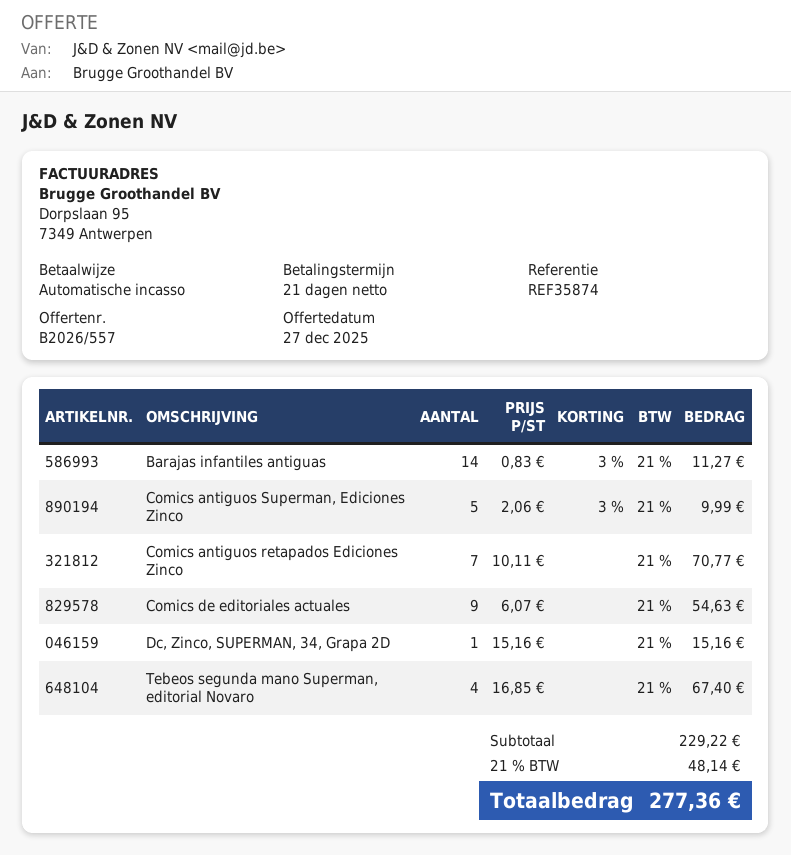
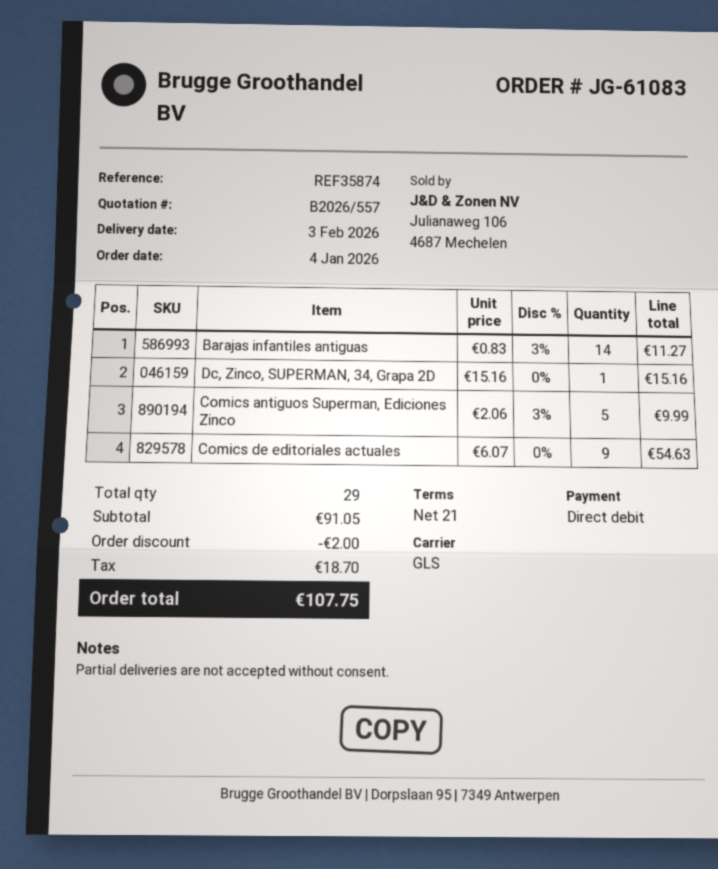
Comics antiguos retapados Ediciones Zinco: 7 x 10.11 = 70.77 -> none
Tebeos segunda mano Superman, editorial Novaro: 4 x 16.85 = 67.40 -> none
subtotal: 229.22 -> 91.05
discount: none -> 2.00
tax: 48.14 -> 18.70
total: 277.36 -> 107.75

